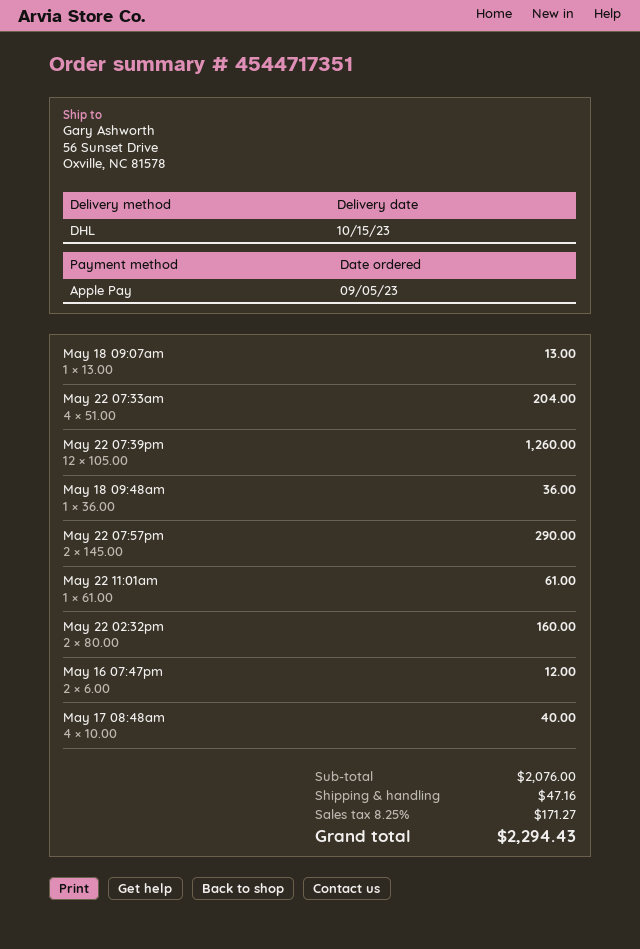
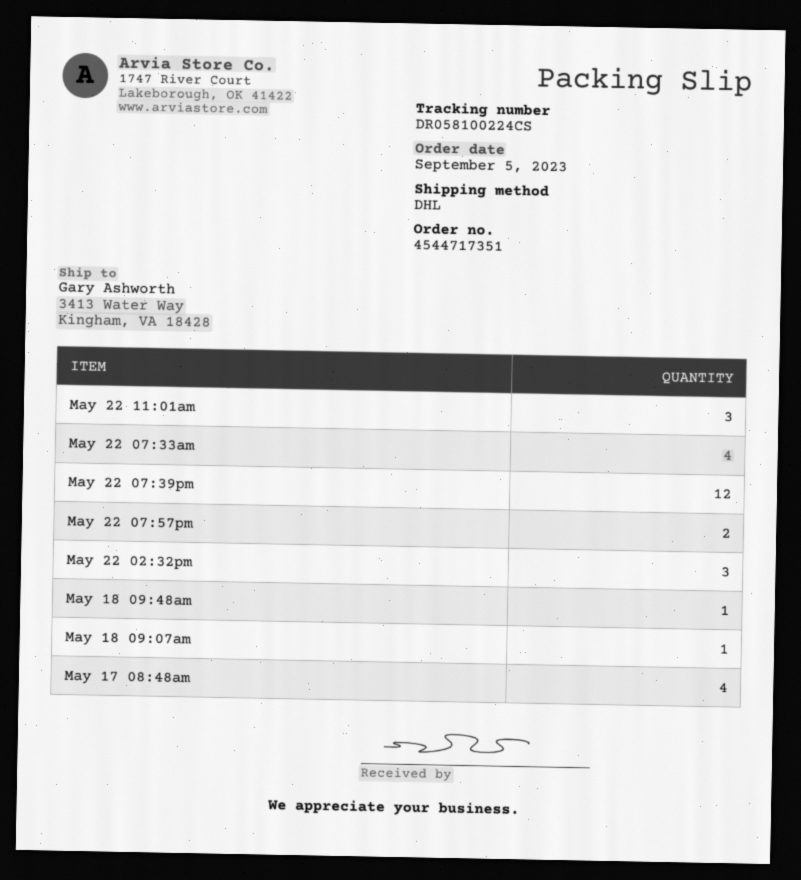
ship to: 56 Sunset Drive, Oxville, NC 81578 -> 3413 Water Way, Kingham, VA 18428
May 22 11:01am: 1 -> 3
May 22 02:32pm: 2 -> 3
May 16 07:47pm: 2 -> none

